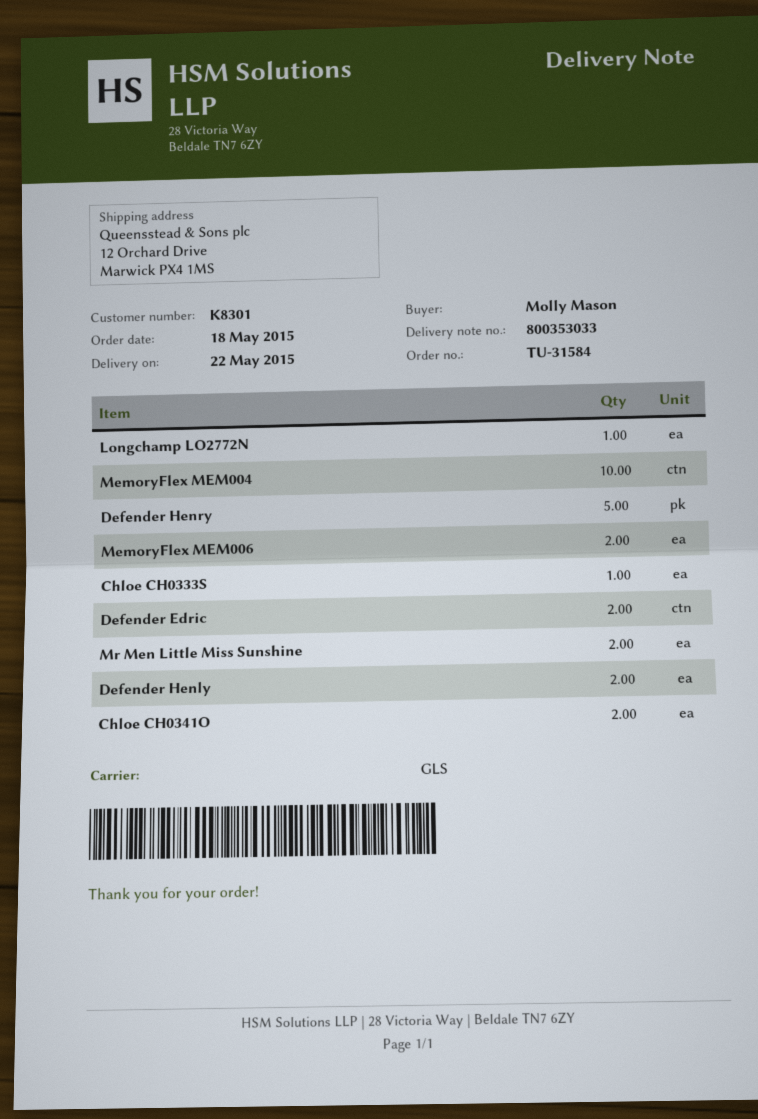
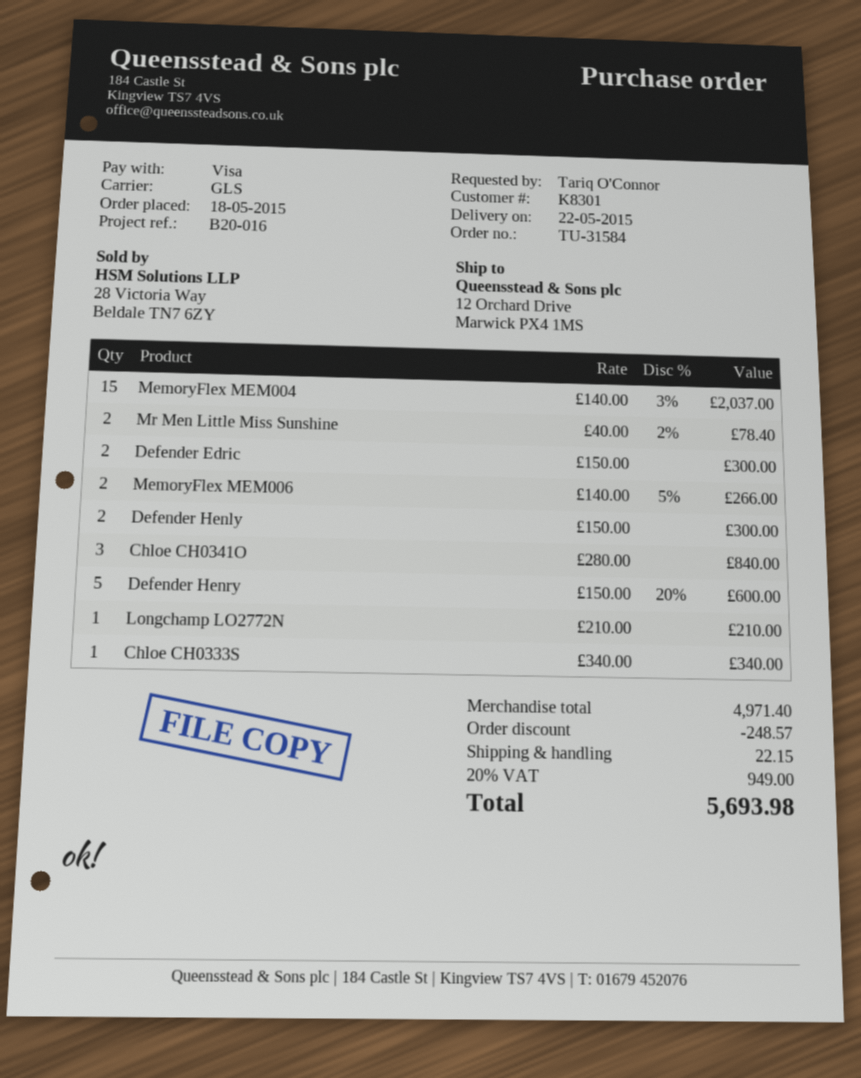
ordered by: Molly Mason -> Tariq O'Connor
MemoryFlex MEM004: 10 -> 15
Chloe CH0341O: 2 -> 3

